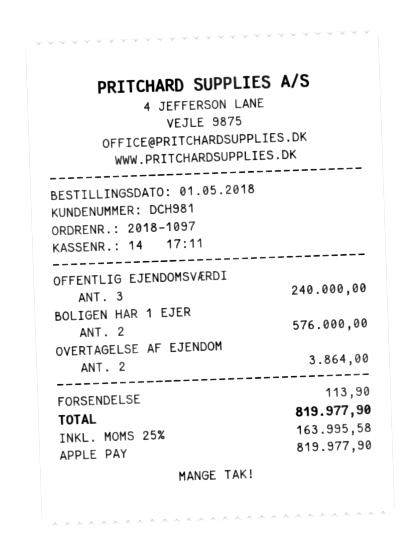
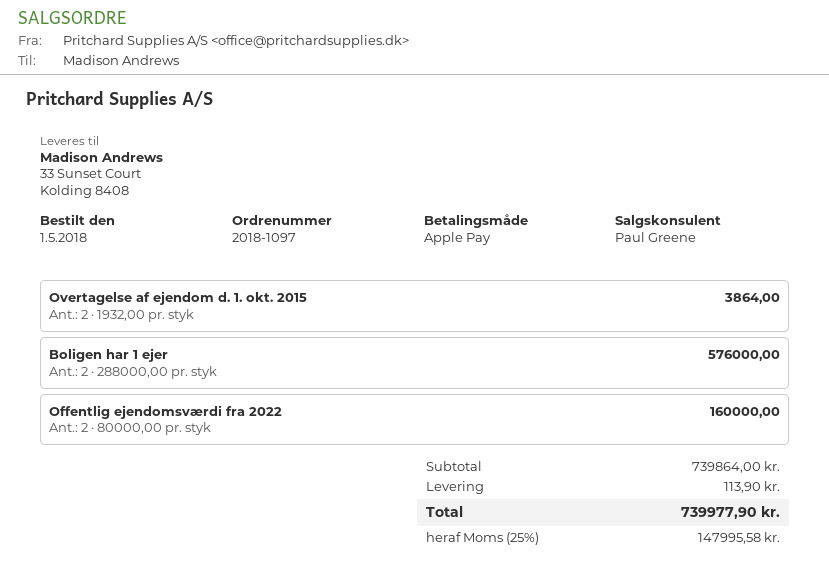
OFFENTLIG EJENDOMSVÆRDI: 3 for 240000.00 -> 2 for 160000.00
tax: 25% = 163995.58 -> 25% = 147995.58
total: 819977.90 -> 739977.90

